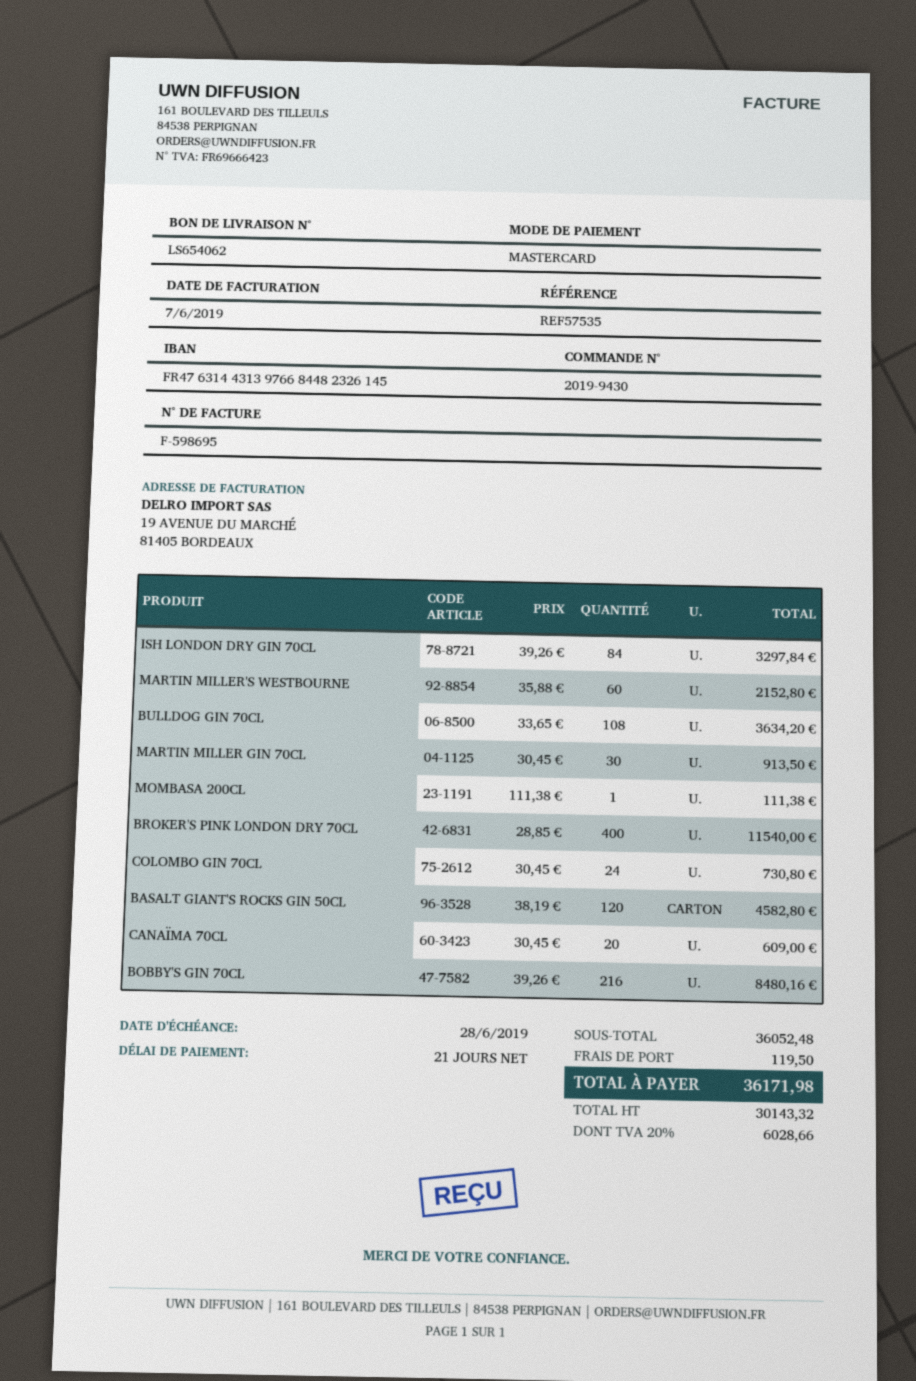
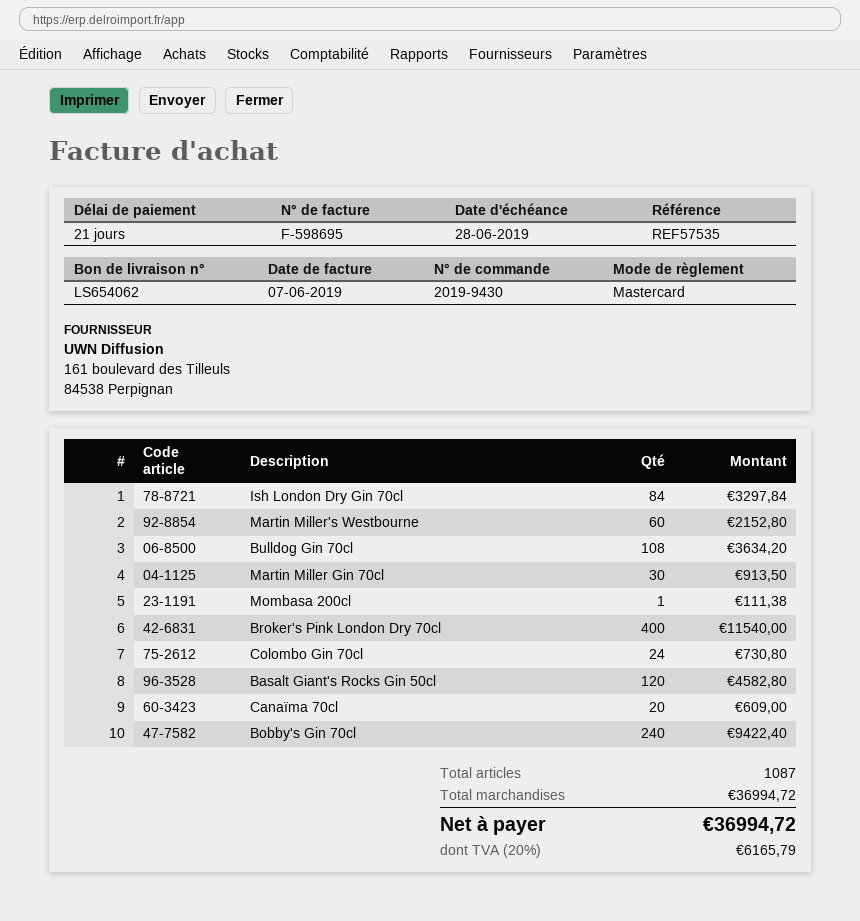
BOBBY'S GIN 70CL: 216 for 8480.16 -> 240 for 9422.40
subtotal: 36052.48 -> 36994.72
shipping: 119.50 -> none
tax: 20% = 6028.66 -> 20% = 6165.79
total: 36171.98 -> 36994.72

